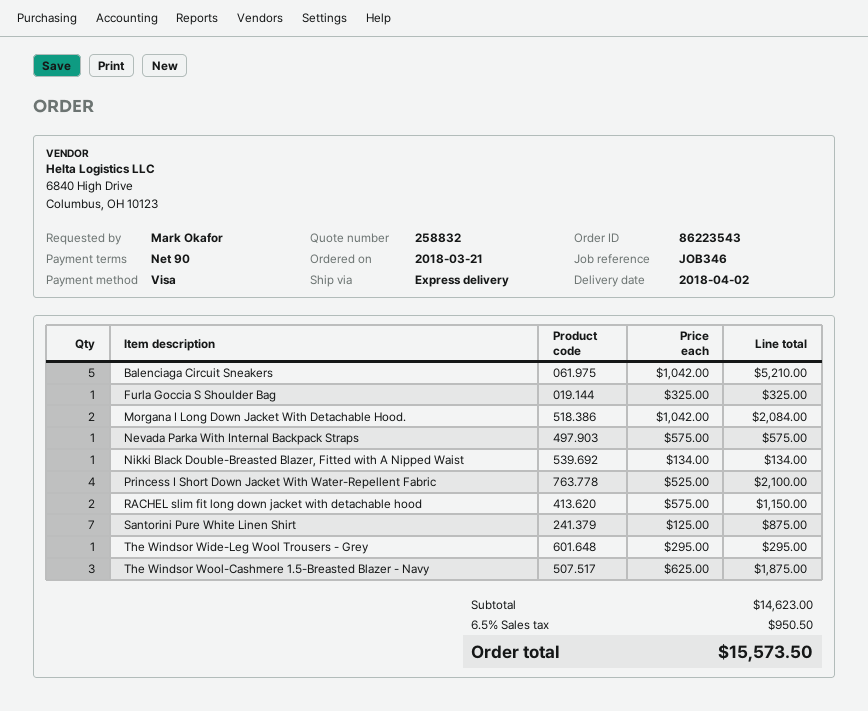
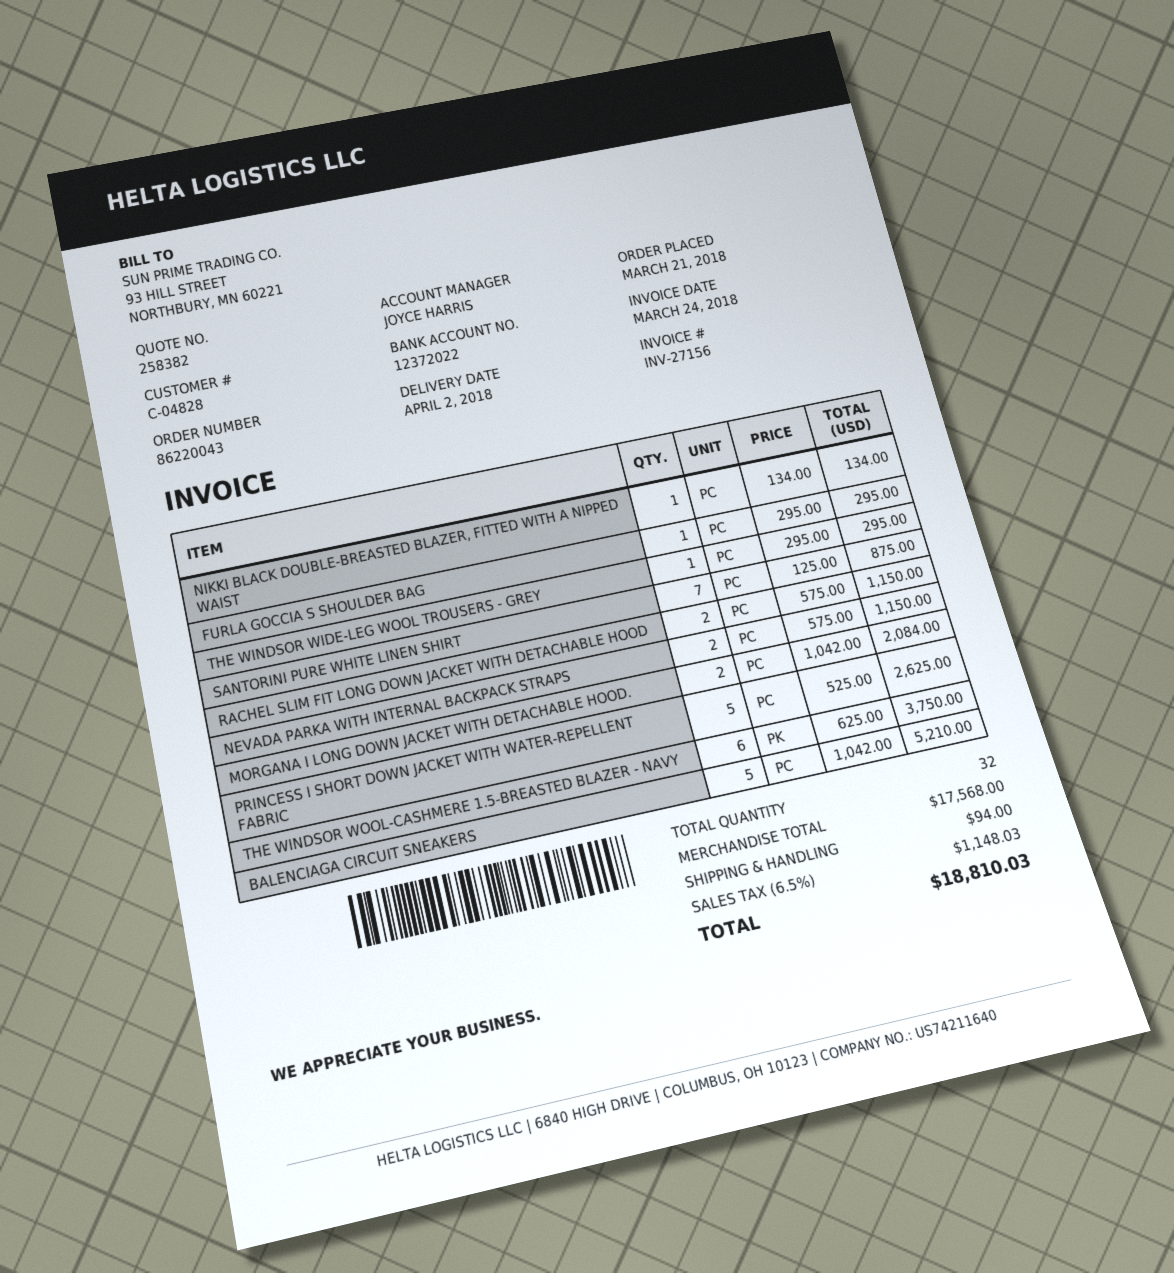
quote number: 258832 -> 258382
order number: 86223543 -> 86220043
Furla Goccia S Shoulder Bag: 1 x 325.00 = 325.00 -> 1 x 295.00 = 295.00
Nevada Parka With Internal Backpack Straps: 1 x 575.00 = 575.00 -> 2 x 575.00 = 1150.00
Princess I Short Down Jacket With Water-Repellent Fabric: 4 x 525.00 = 2100.00 -> 5 x 525.00 = 2625.00
The Windsor Wool-Cashmere 1.5-Breasted Blazer - Navy: 3 x 625.00 = 1875.00 -> 6 x 625.00 = 3750.00
subtotal: 14623.00 -> 17568.00
shipping: none -> 94.00
tax: 6.5% = 950.50 -> 6.5% = 1148.03
total: 15573.50 -> 18810.03

